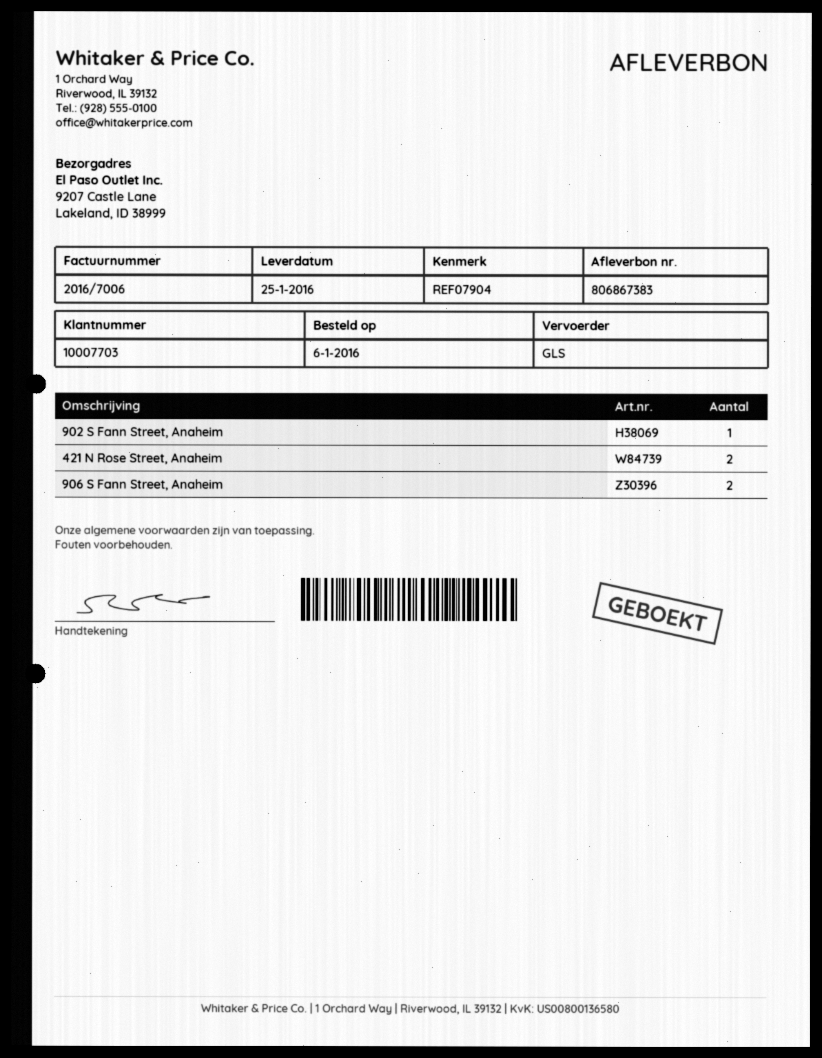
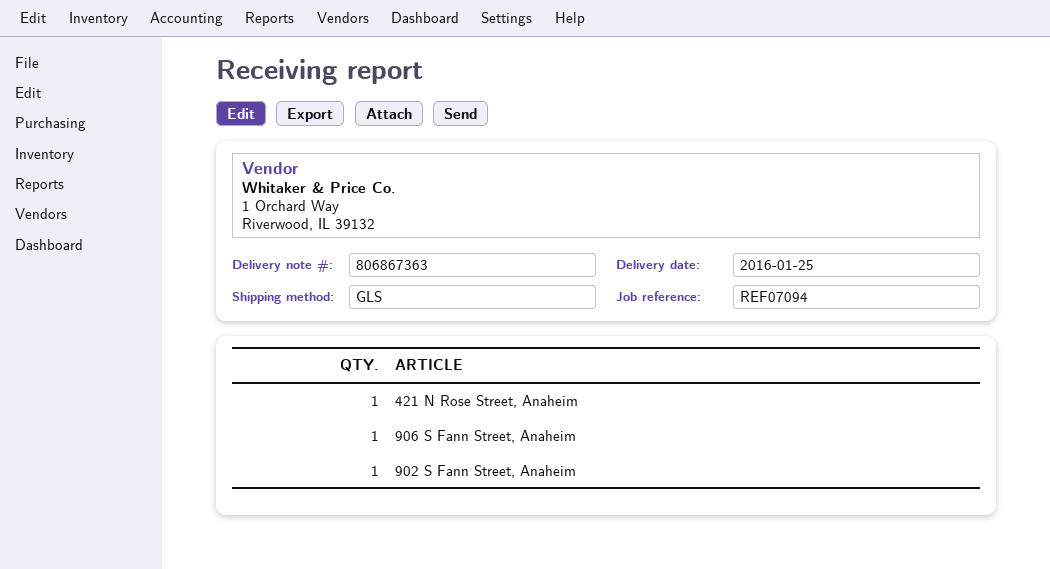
delivery note number: 806867383 -> 806867363
reference: REF07904 -> REF07094
421 N Rose Street, Anaheim: 2 -> 1
906 S Fann Street, Anaheim: 2 -> 1

